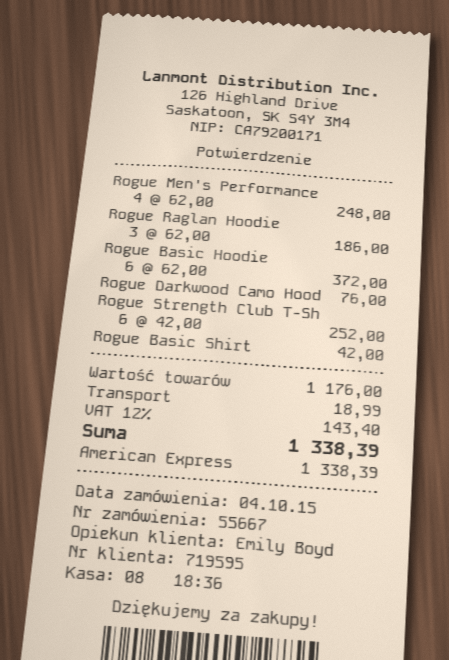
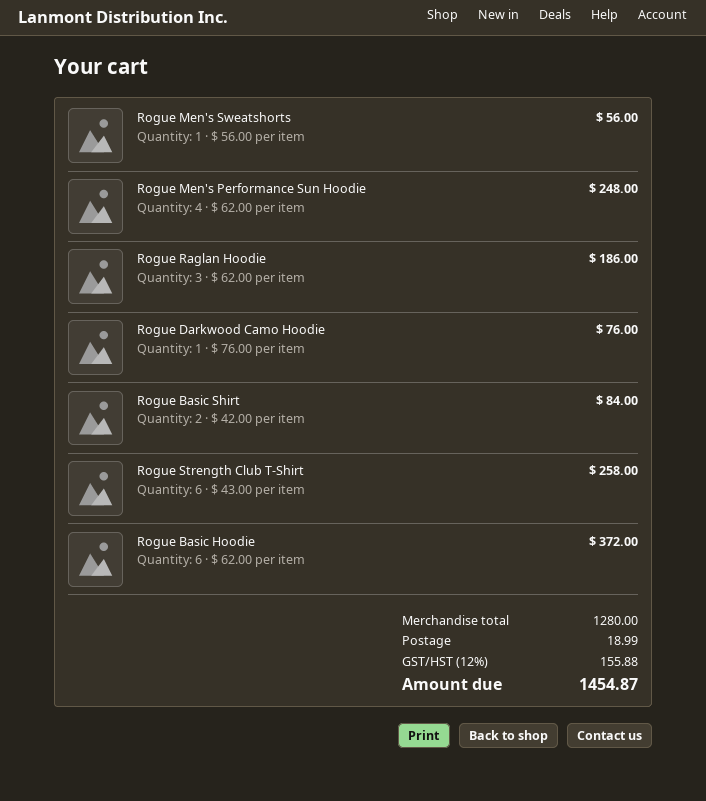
Rogue Strength Club T-Sh: 6 x 42.00 = 252.00 -> 6 x 43.00 = 258.00
Rogue Basic Shirt: 1 x 42.00 = 42.00 -> 2 x 42.00 = 84.00
Rogue Men's Sweatshorts: none -> 1 x 56.00 = 56.00
subtotal: 1176.00 -> 1280.00
tax: 12% = 143.40 -> 12% = 155.88
total: 1338.39 -> 1454.87

